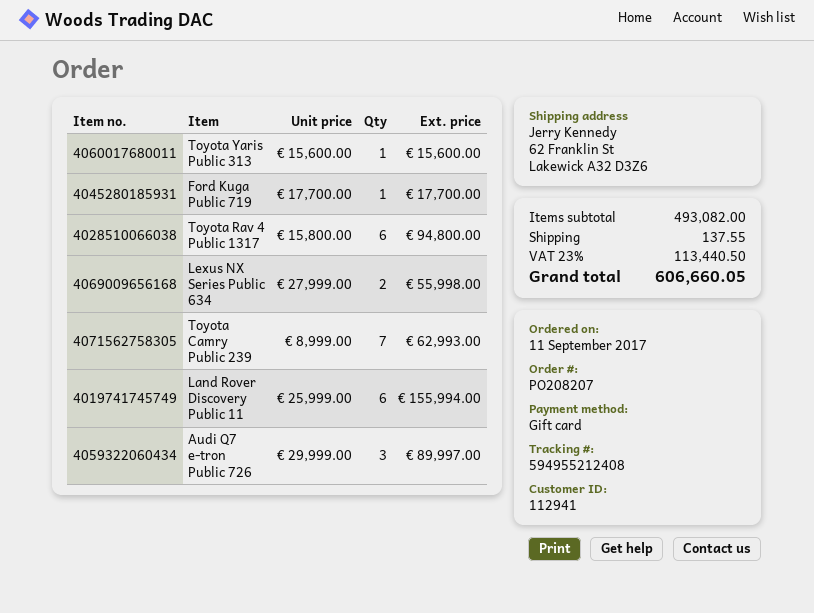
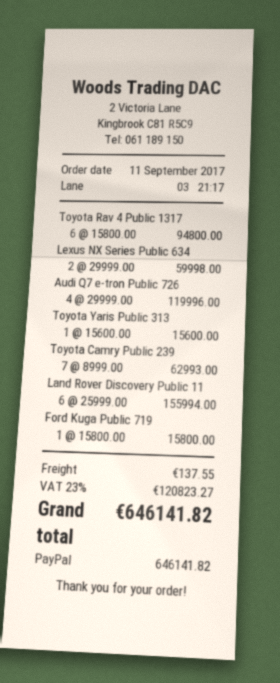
payment method: gift card -> PayPal
Ford Kuga Public 719: 1 x 17700.00 = 17700.00 -> 1 x 15800.00 = 15800.00
Lexus NX Series Public 634: 2 x 27999.00 = 55998.00 -> 2 x 29999.00 = 59998.00
Audi Q7 e-tron Public 726: 3 x 29999.00 = 89997.00 -> 4 x 29999.00 = 119996.00
tax: 23% = 113440.50 -> 23% = 120823.27
total: 606660.05 -> 646141.82

